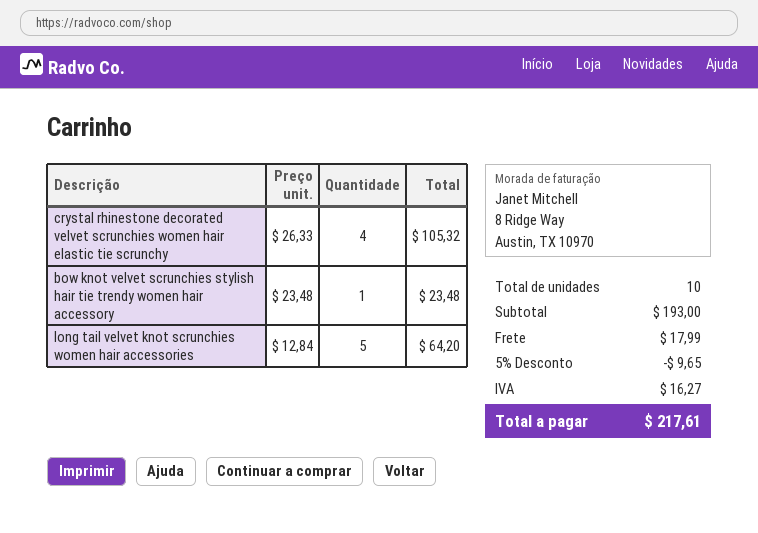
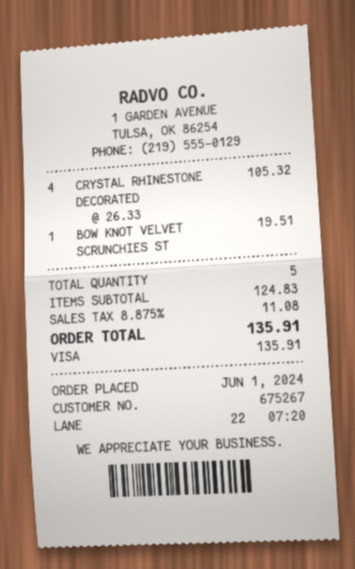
bow knot velvet scrunchies stylish hair tie trendy women hair accessory: 1 x 23.48 = 23.48 -> 1 x 19.51 = 19.51
long tail velvet knot scrunchies women hair accessories: 5 x 12.84 = 64.20 -> none
total quantity: 10 -> 5
subtotal: 193.00 -> 124.83
discount: 5% = 9.65 -> none
shipping: 17.99 -> none
tax: 16.27 -> 11.08
total: 217.61 -> 135.91

